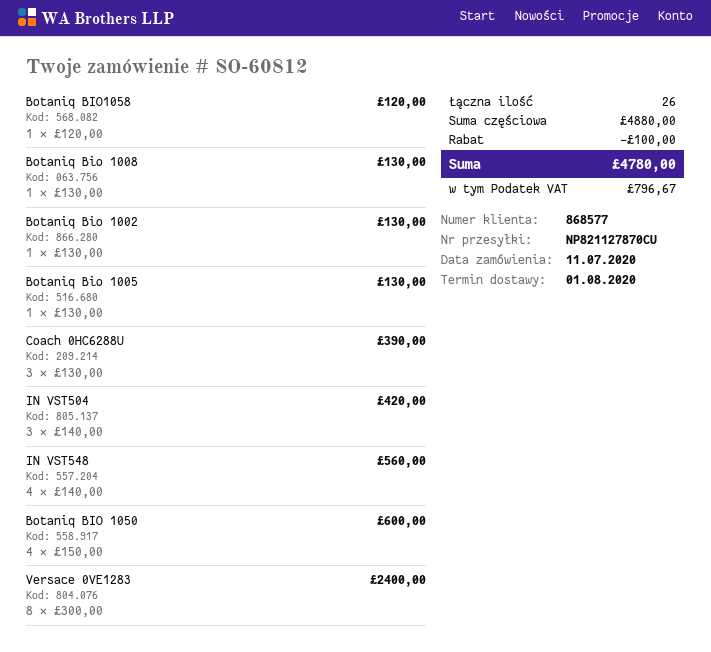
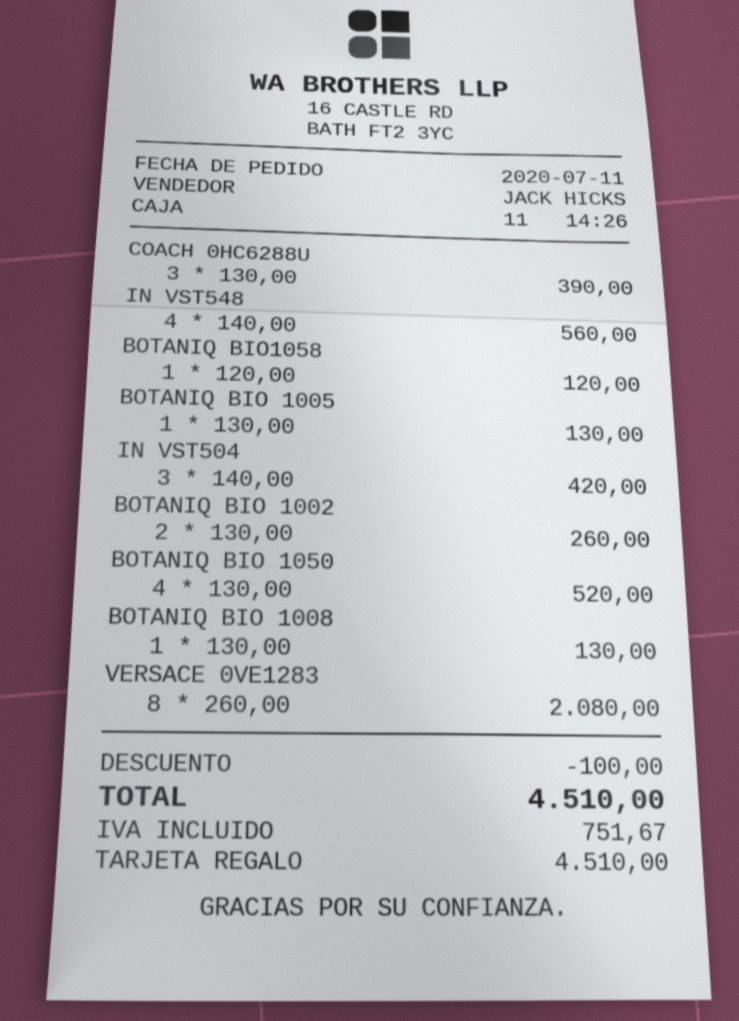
Botaniq Bio 1002: 1 x 130.00 = 130.00 -> 2 x 130.00 = 260.00
Botaniq BIO 1050: 4 x 150.00 = 600.00 -> 4 x 130.00 = 520.00
Versace 0VE1283: 8 x 300.00 = 2400.00 -> 8 x 260.00 = 2080.00
tax: 796.67 -> 751.67
total: 4780.00 -> 4510.00

